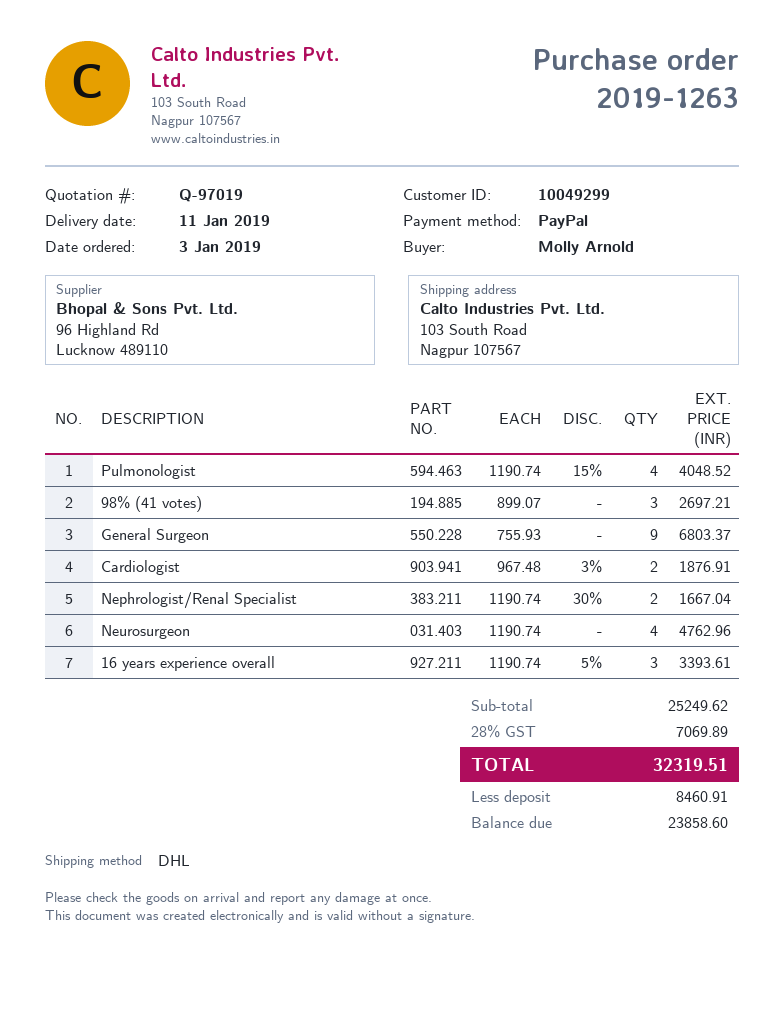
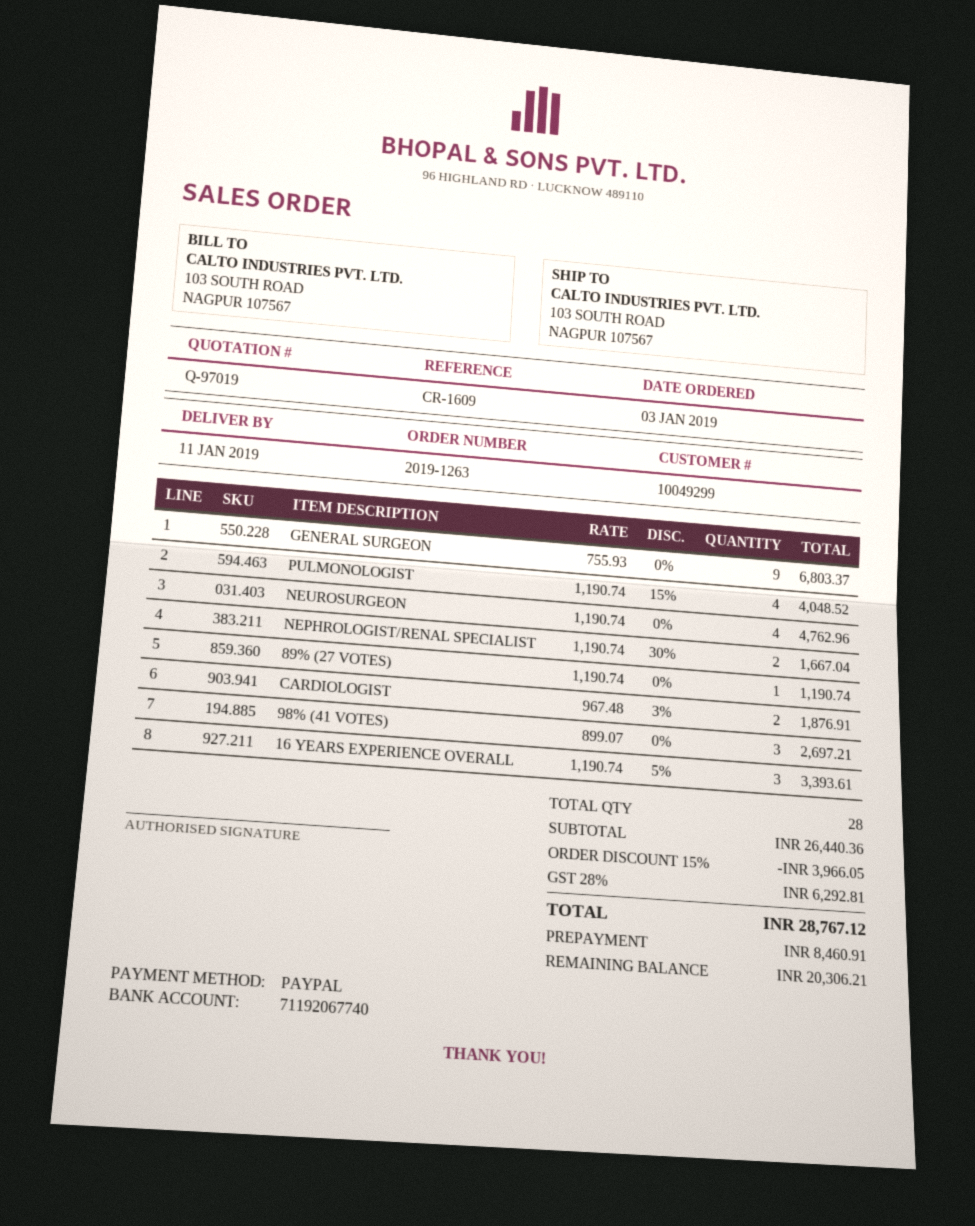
89% (27 VOTES): none -> 1 x 1190.74 = 1190.74
subtotal: 25249.62 -> 26440.36
discount: none -> 15% = 3966.05
tax: 28% = 7069.89 -> 28% = 6292.81
total: 32319.51 -> 28767.12
balance: 23858.60 -> 20306.21

